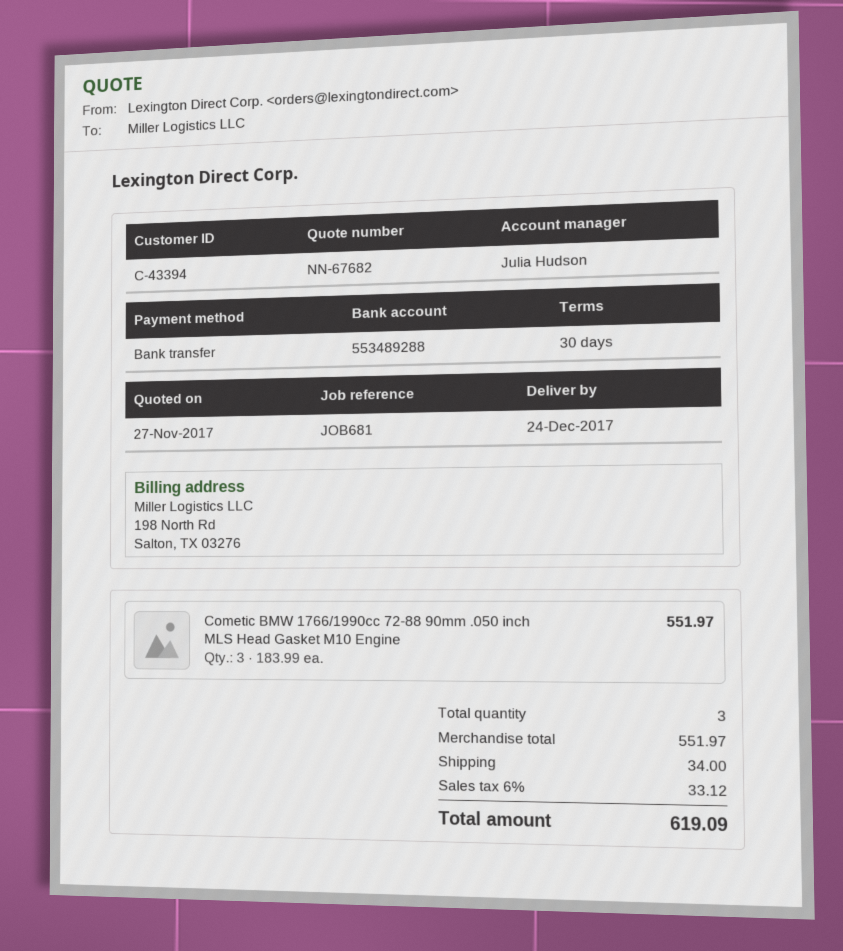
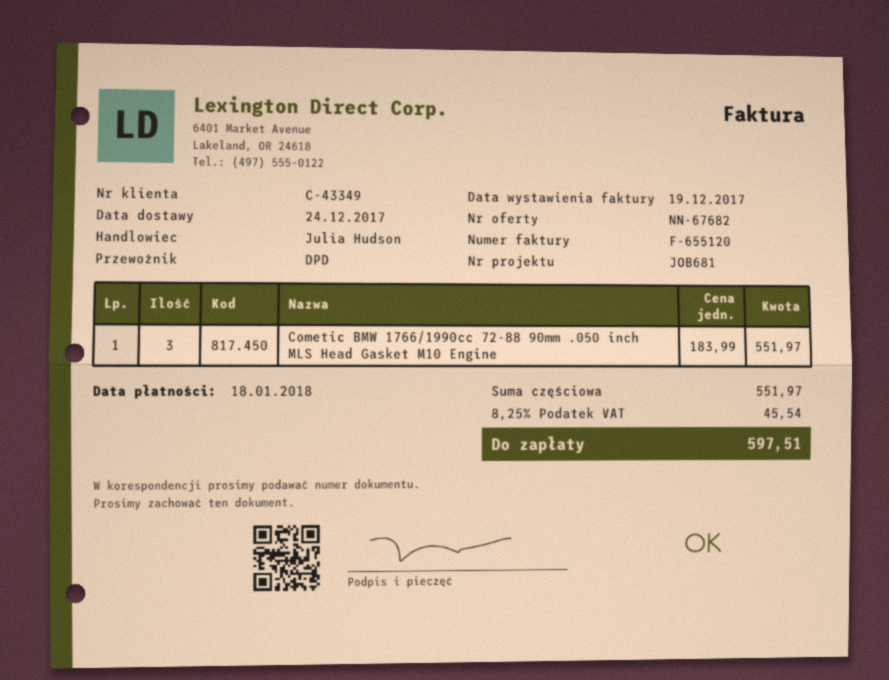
customer number: C-43394 -> C-43349
shipping: 34.00 -> none
tax: 6% = 33.12 -> 8.25% = 45.54
total: 619.09 -> 597.51

